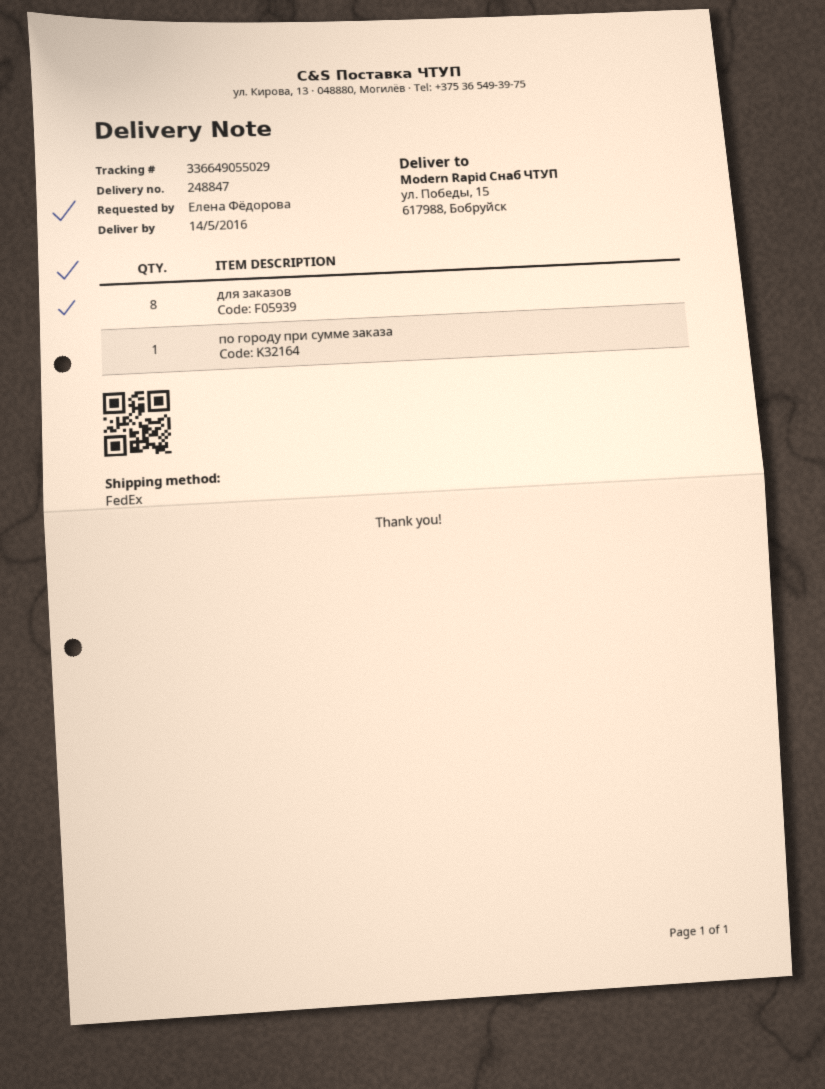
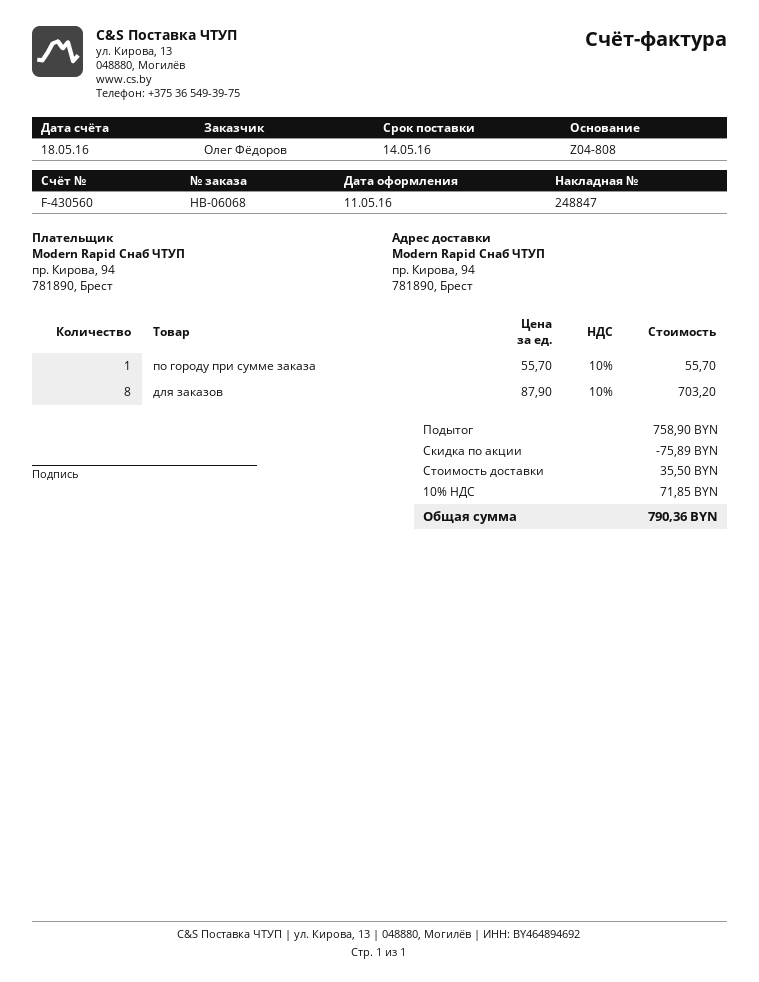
ordered by: Елена Фёдорова -> Олег Фёдоров
ship to: ул. Победы, 15, 617988, Бобруйск -> пр. Кирова, 94, 781890, Брест

